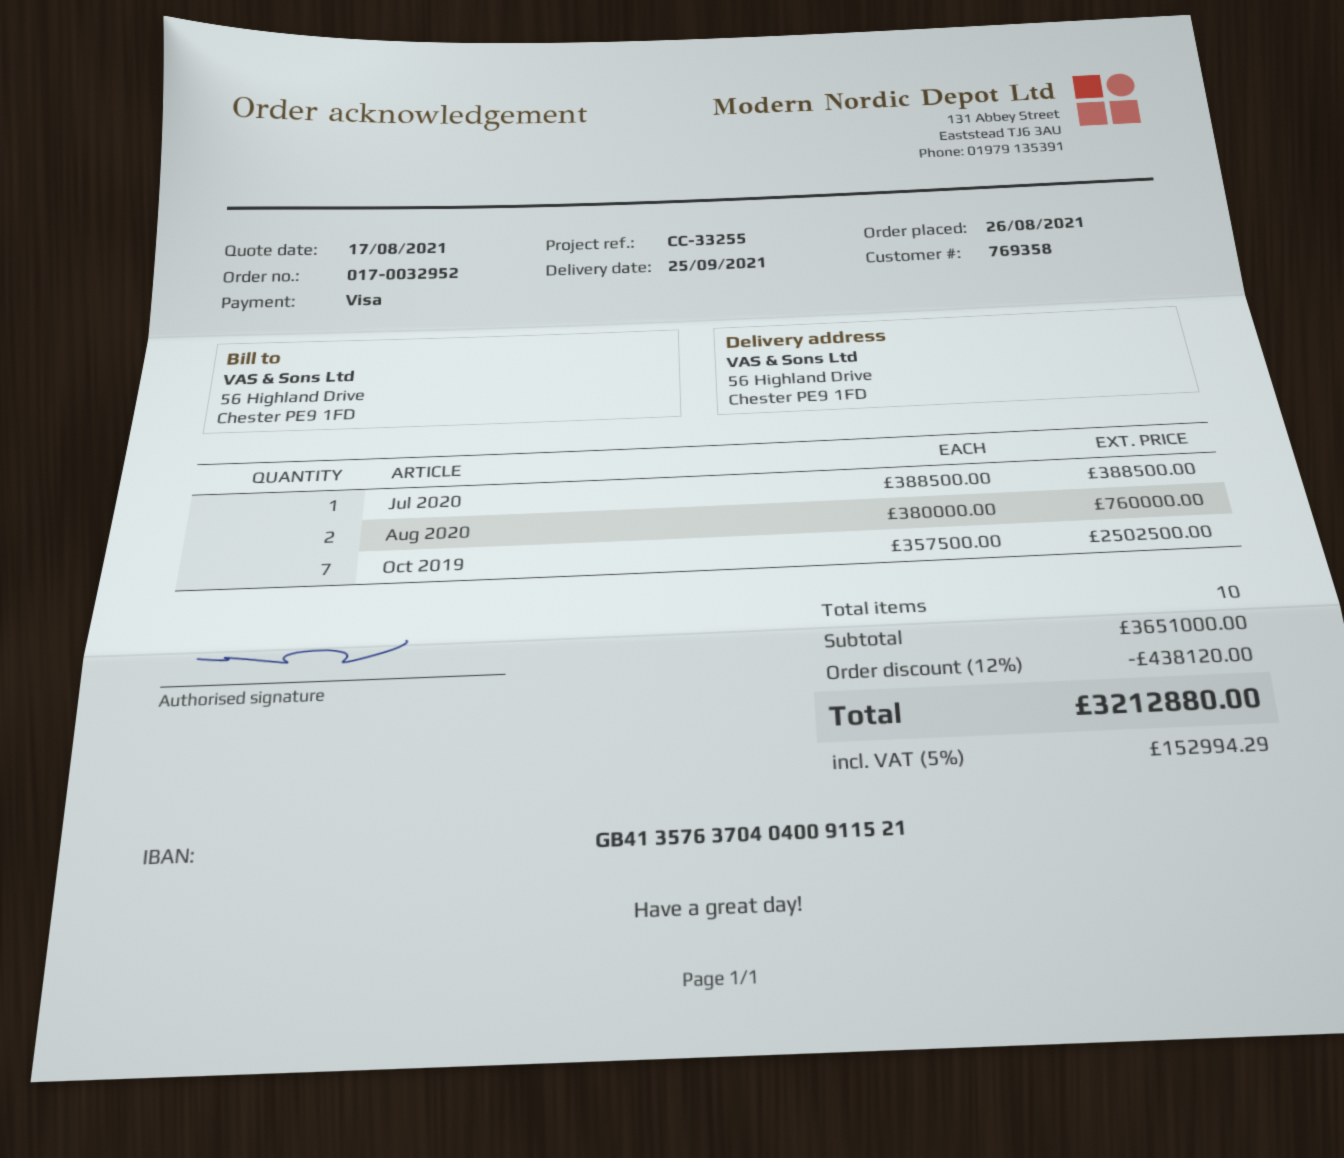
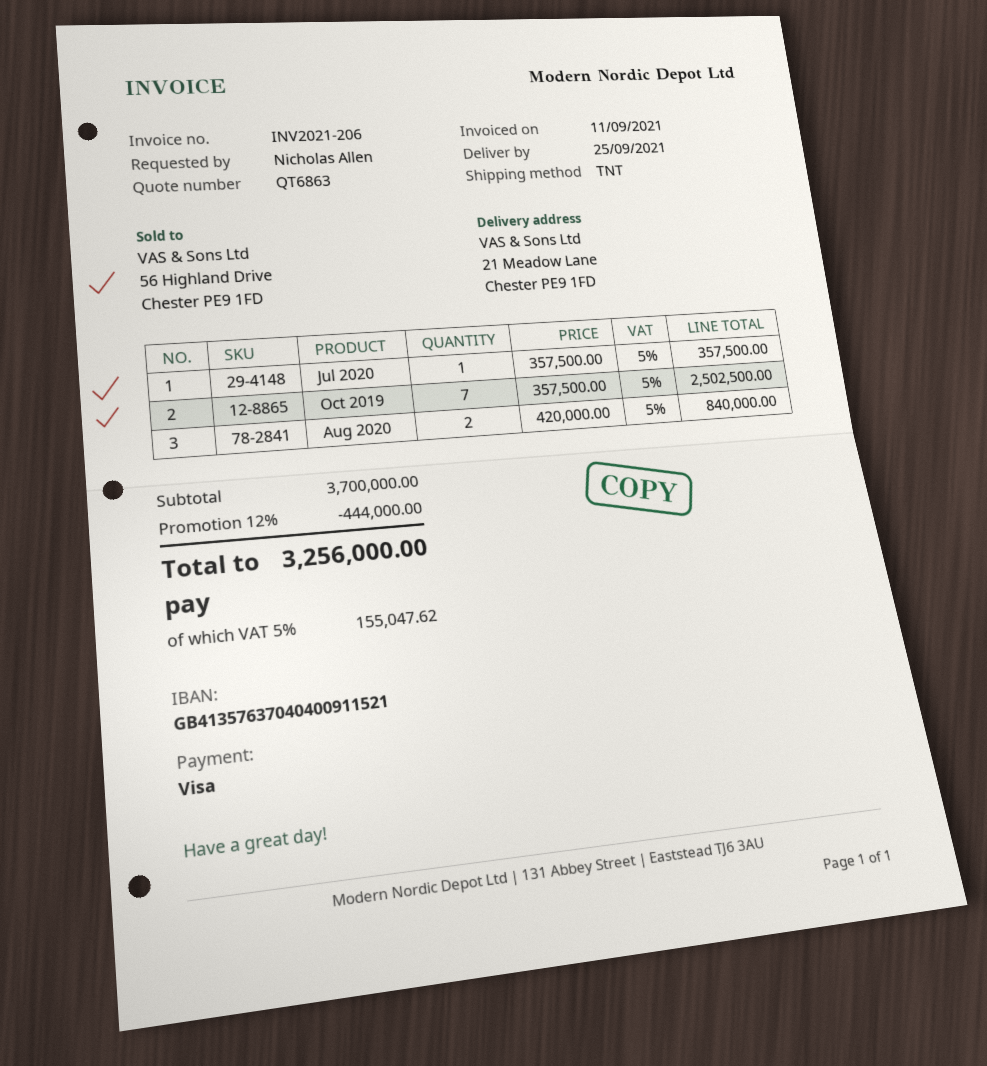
ship to: 56 Highland Drive, Chester PE9 1FD -> 21 Meadow Lane, Chester PE9 1FD
Jul 2020: 1 x 388500.00 = 388500.00 -> 1 x 357500.00 = 357500.00
Aug 2020: 2 x 380000.00 = 760000.00 -> 2 x 420000.00 = 840000.00
subtotal: 3651000.00 -> 3700000.00
discount: 12% = 438120.00 -> 12% = 444000.00
tax: 5% = 152994.29 -> 5% = 155047.62
total: 3212880.00 -> 3256000.00

